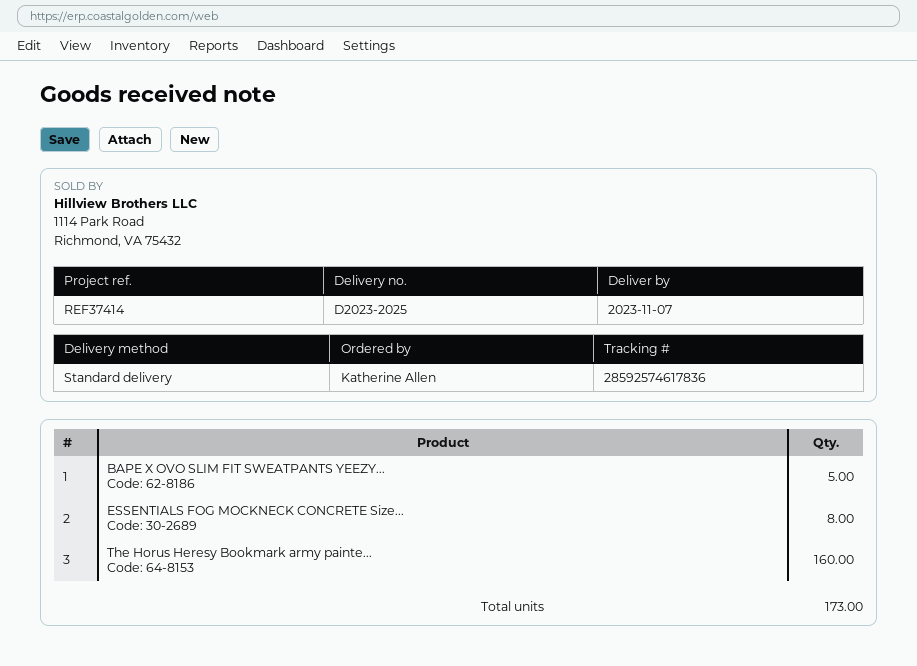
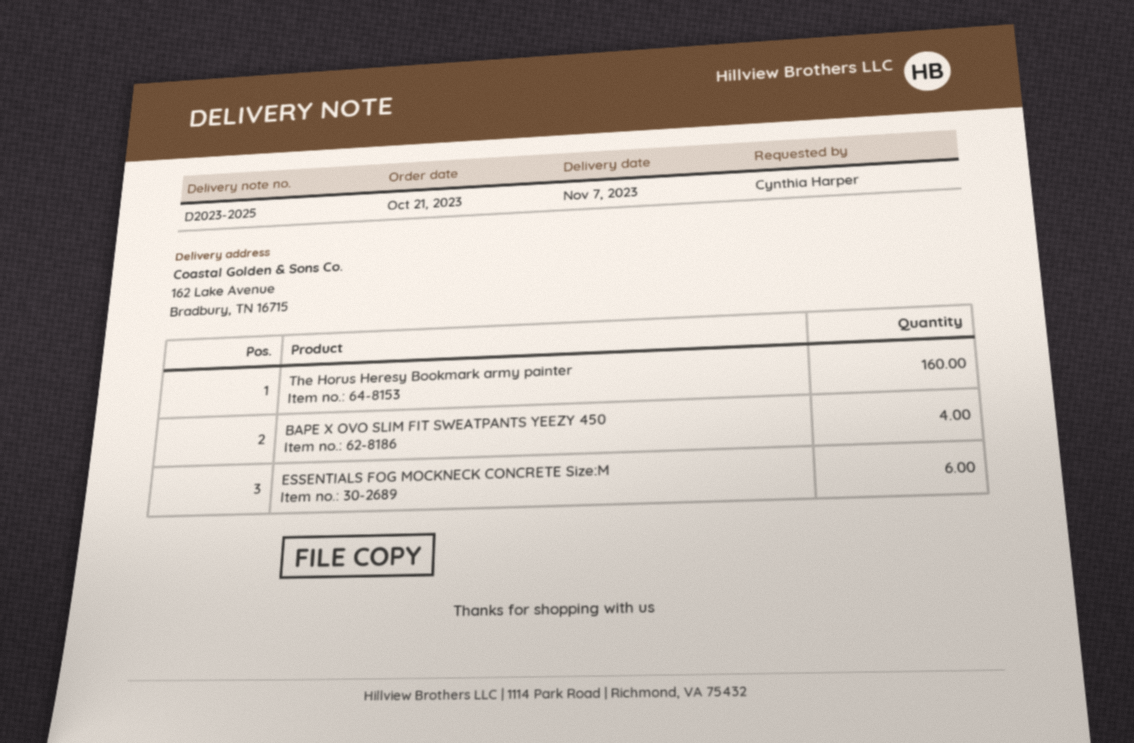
ordered by: Katherine Allen -> Cynthia Harper
BAPE X OVO SLIM FIT SWEATPANTS YEEZY...: 5 -> 4
ESSENTIALS FOG MOCKNECK CONCRETE Size...: 8 -> 6

